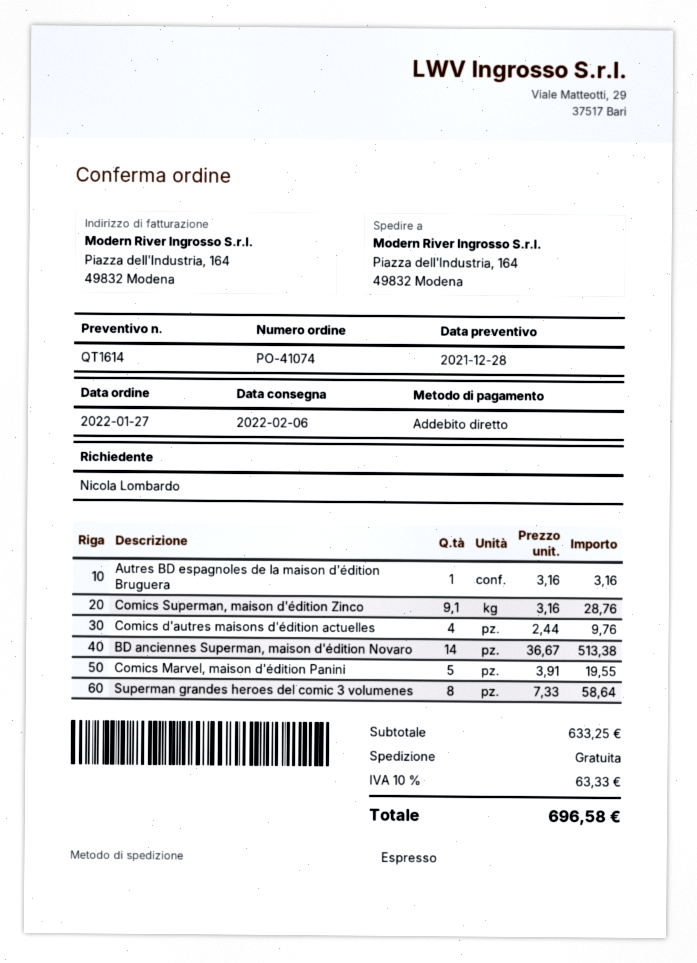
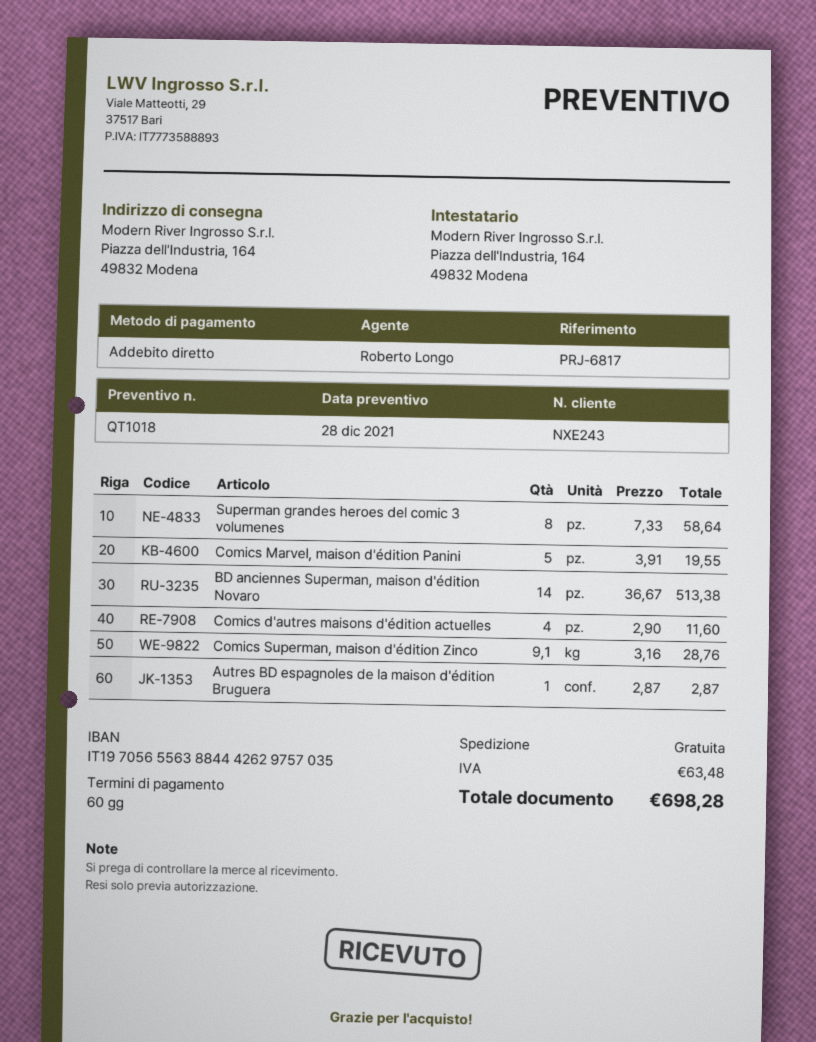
quote number: QT1614 -> QT1018
Autres BD espagnoles de la maison d'édition Bruguera: 1 x 3.16 = 3.16 -> 1 x 2.87 = 2.87
Comics d'autres maisons d'édition actuelles: 4 x 2.44 = 9.76 -> 4 x 2.90 = 11.60
tax: 63.33 -> 63.48
total: 696.58 -> 698.28

